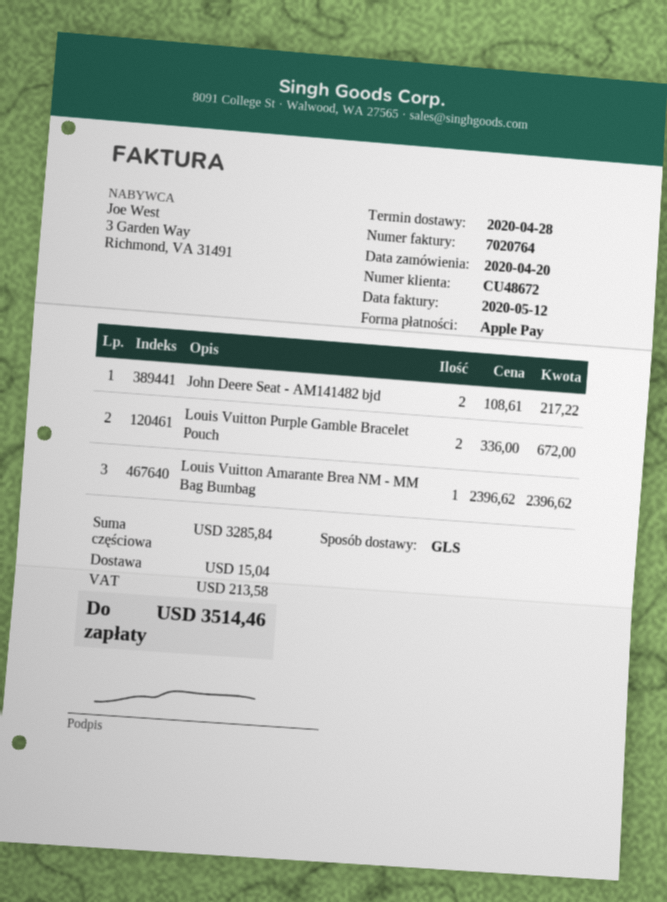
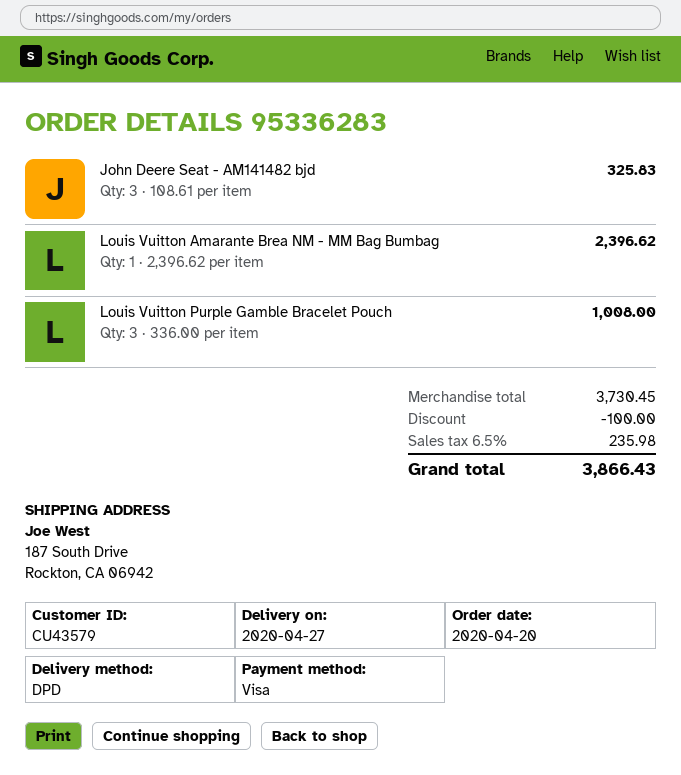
delivery date: 2020-04-28 -> 2020-04-27
customer number: CU48672 -> CU43579
payment method: Apple Pay -> Visa
shipping method: GLS -> DPD
John Deere Seat - AM141482 bjd: 2 x 108.61 = 217.22 -> 3 x 108.61 = 325.83
Louis Vuitton Purple Gamble Bracelet Pouch: 2 x 336.00 = 672.00 -> 3 x 336.00 = 1008.00
subtotal: 3285.84 -> 3730.45
discount: none -> 100.00
shipping: 15.04 -> none
tax: 213.58 -> 235.98
total: 3514.46 -> 3866.43

